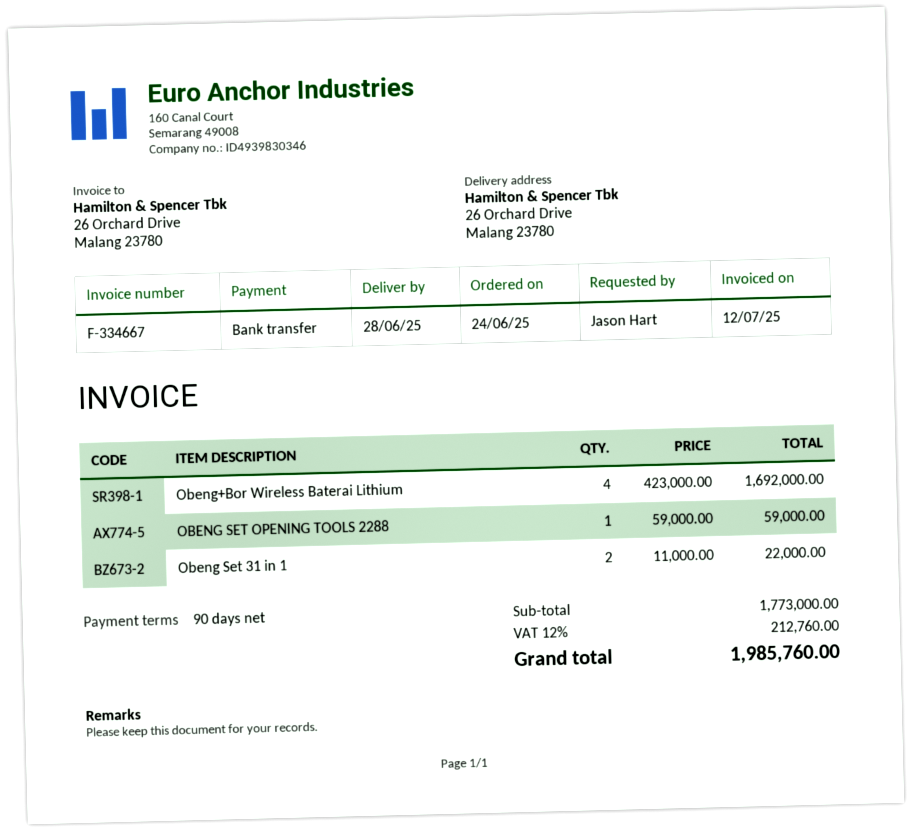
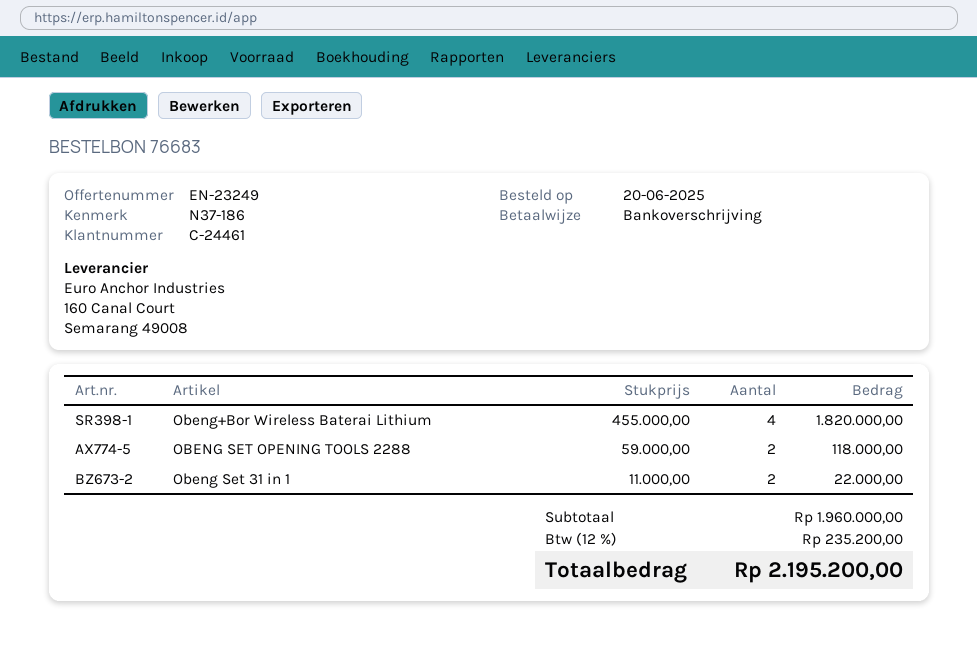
order date: 2025-06-24 -> 2025-06-20
Obeng+Bor Wireless Baterai Lithium: 4 x 423000.00 = 1692000.00 -> 4 x 455000.00 = 1820000.00
OBENG SET OPENING TOOLS 2288: 1 x 59000.00 = 59000.00 -> 2 x 59000.00 = 118000.00
subtotal: 1773000.00 -> 1960000.00
tax: 12% = 212760.00 -> 12% = 235200.00
total: 1985760.00 -> 2195200.00

